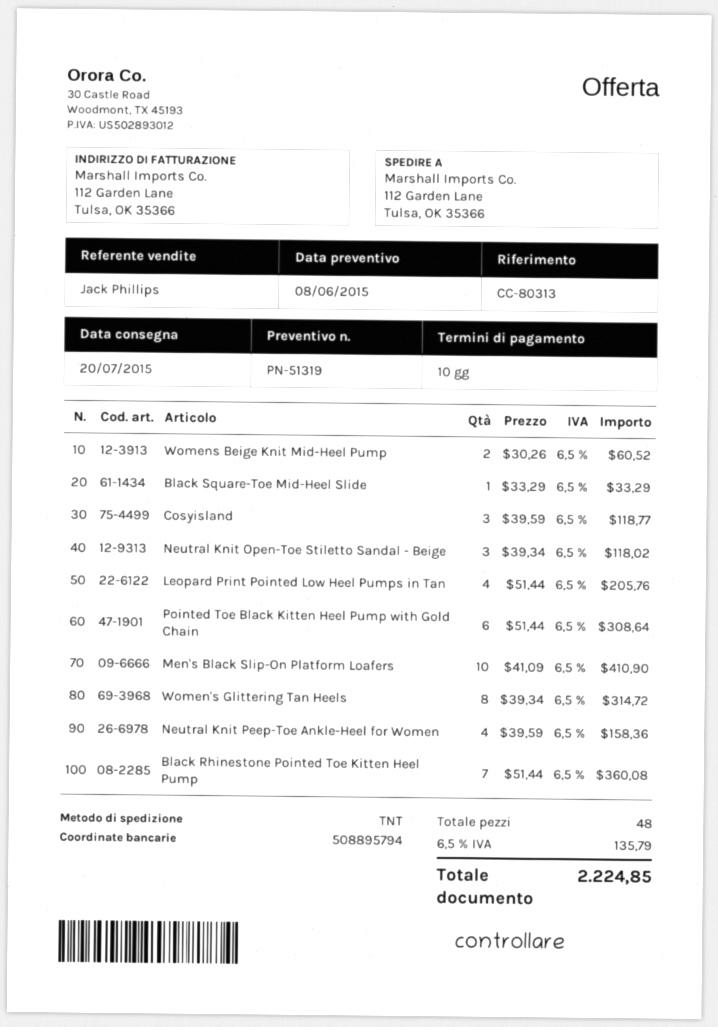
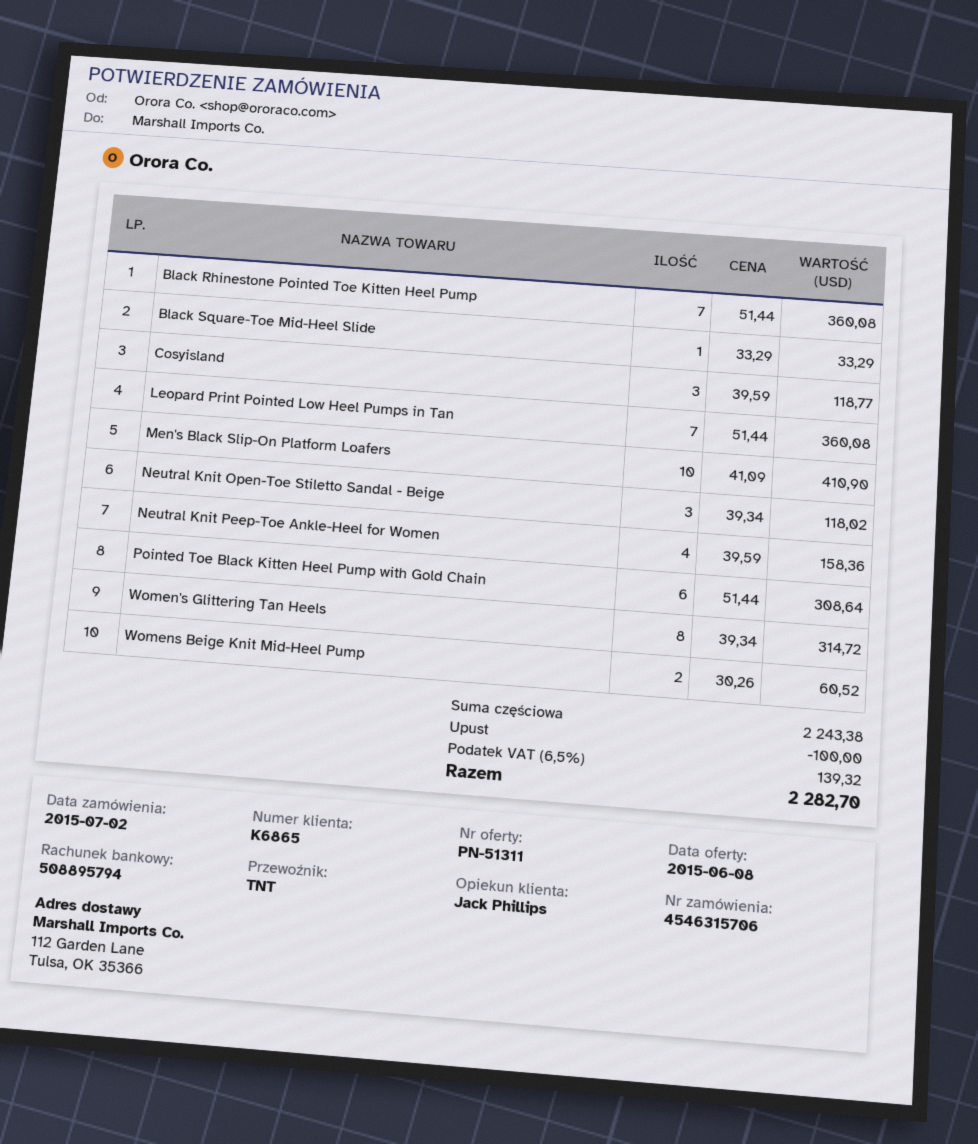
quote number: PN-51319 -> PN-51311
Leopard Print Pointed Low Heel Pumps in Tan: 4 x 51.44 = 205.76 -> 7 x 51.44 = 360.08
discount: none -> 100.00
tax: 6.5% = 135.79 -> 6.5% = 139.32
total: 2224.85 -> 2282.70

